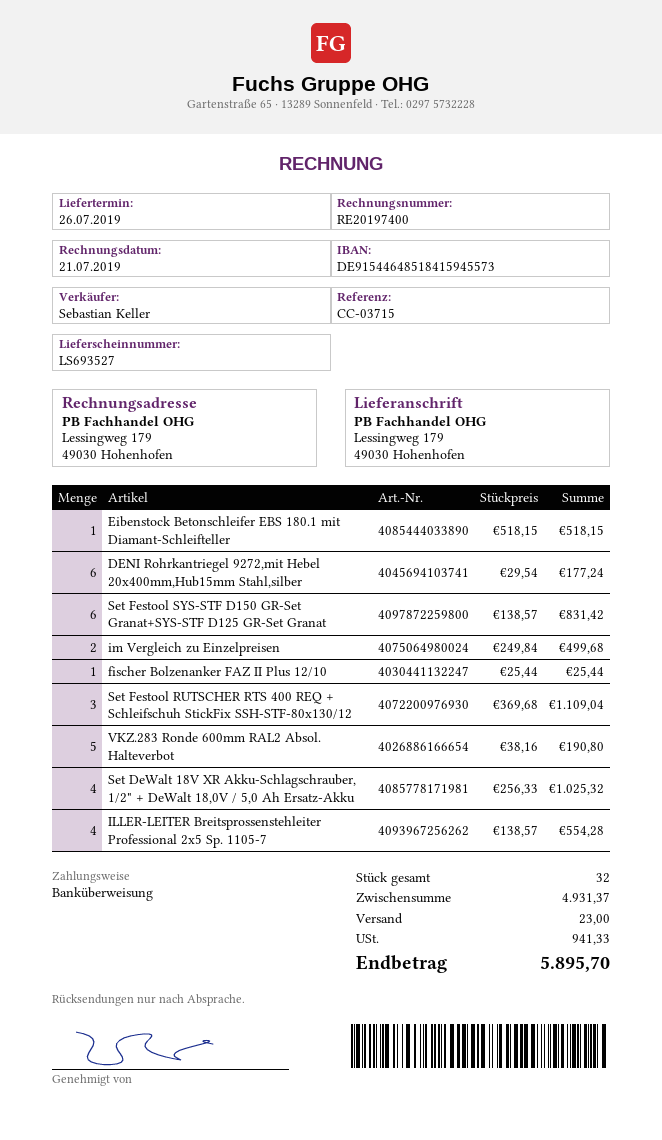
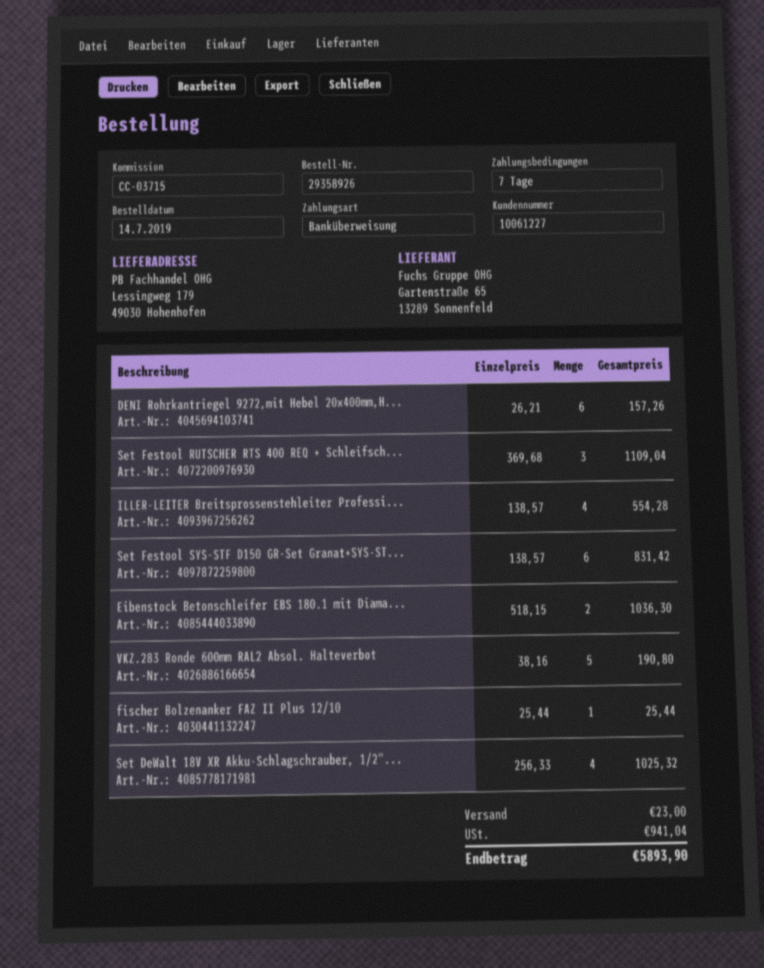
Eibenstock Betonschleifer EBS 180.1 mit Diamant-Schleifteller: 1 x 518.15 = 518.15 -> 2 x 518.15 = 1036.30
DENI Rohrkantriegel 9272,mit Hebel 20x400mm,Hub15mm Stahl,silber: 6 x 29.54 = 177.24 -> 6 x 26.21 = 157.26
im Vergleich zu Einzelpreisen: 2 x 249.84 = 499.68 -> none
tax: 941.33 -> 941.04
total: 5895.70 -> 5893.90

